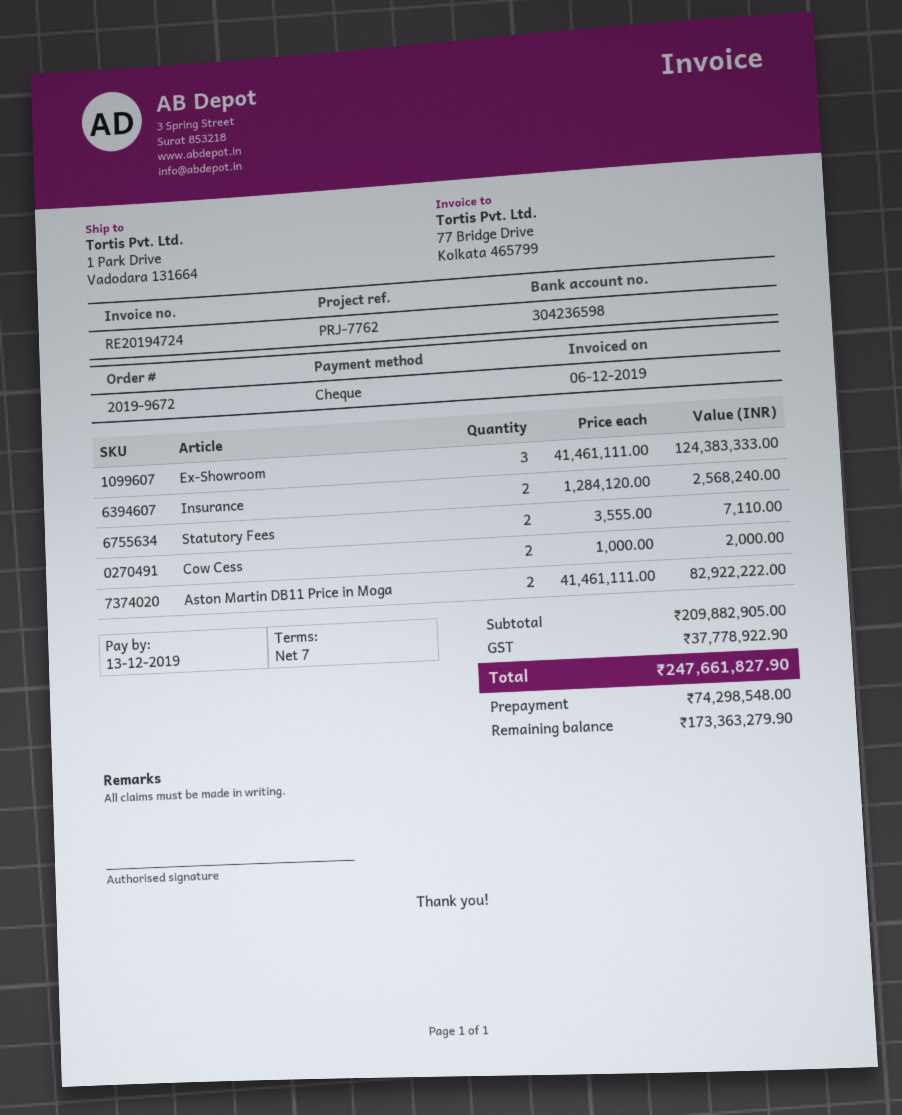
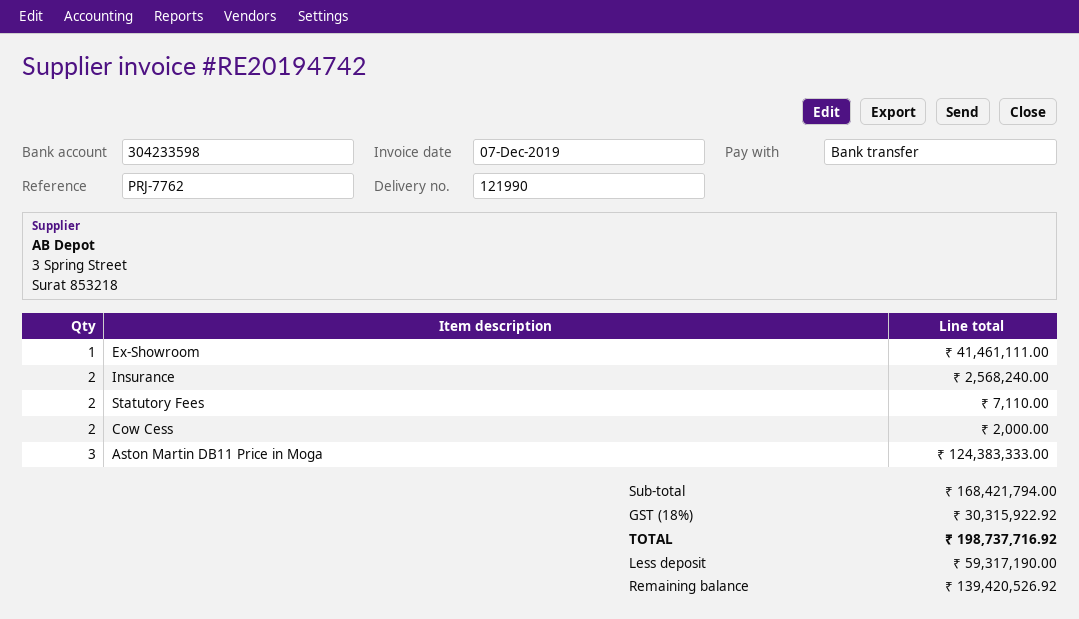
invoice number: RE20194724 -> RE20194742
invoice date: 2019-12-06 -> 2019-12-07
payment method: cheque -> bank transfer
bank account: 304236598 -> 304233598
Ex-Showroom: 3 for 124383333.00 -> 1 for 41461111.00
Aston Martin DB11 Price in Moga: 2 for 82922222.00 -> 3 for 124383333.00
subtotal: 209882905.00 -> 168421794.00
tax: 37778922.90 -> 30315922.92
total: 247661827.90 -> 198737716.92
deposit: 74298548.00 -> 59317190.00
balance: 173363279.90 -> 139420526.92

